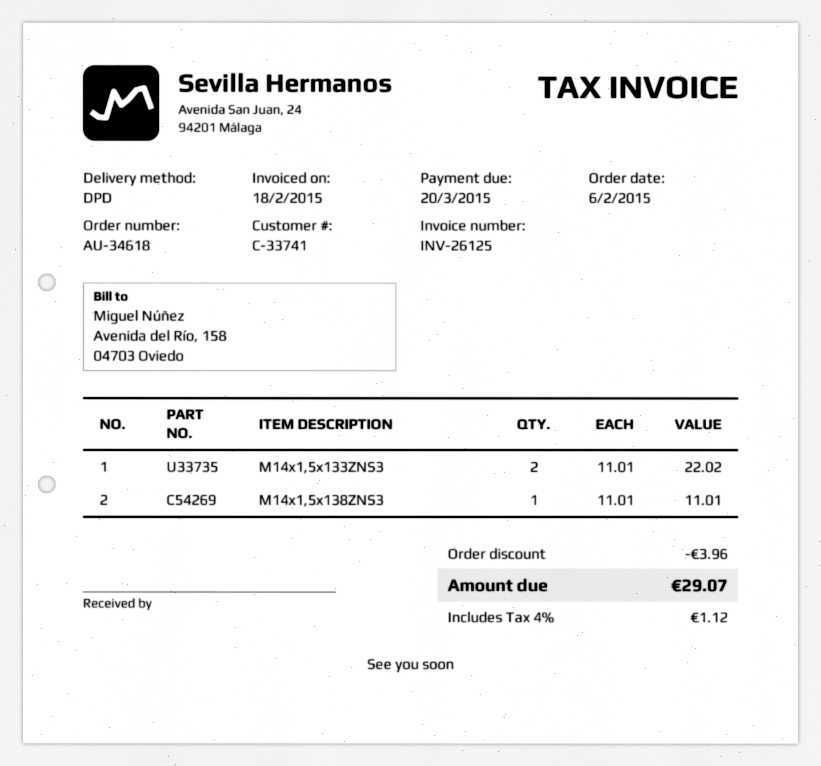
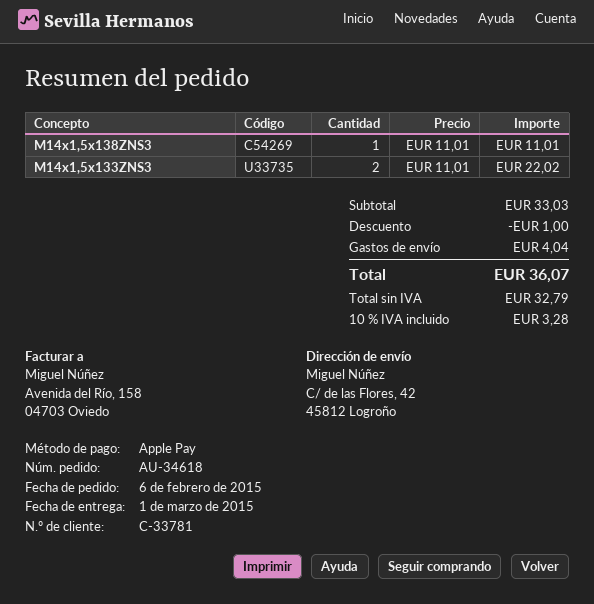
customer number: C-33741 -> C-33781
discount: 3.96 -> 1.00
shipping: none -> 4.04
tax: 4% = 1.12 -> 10% = 3.28
total: 29.07 -> 36.07

